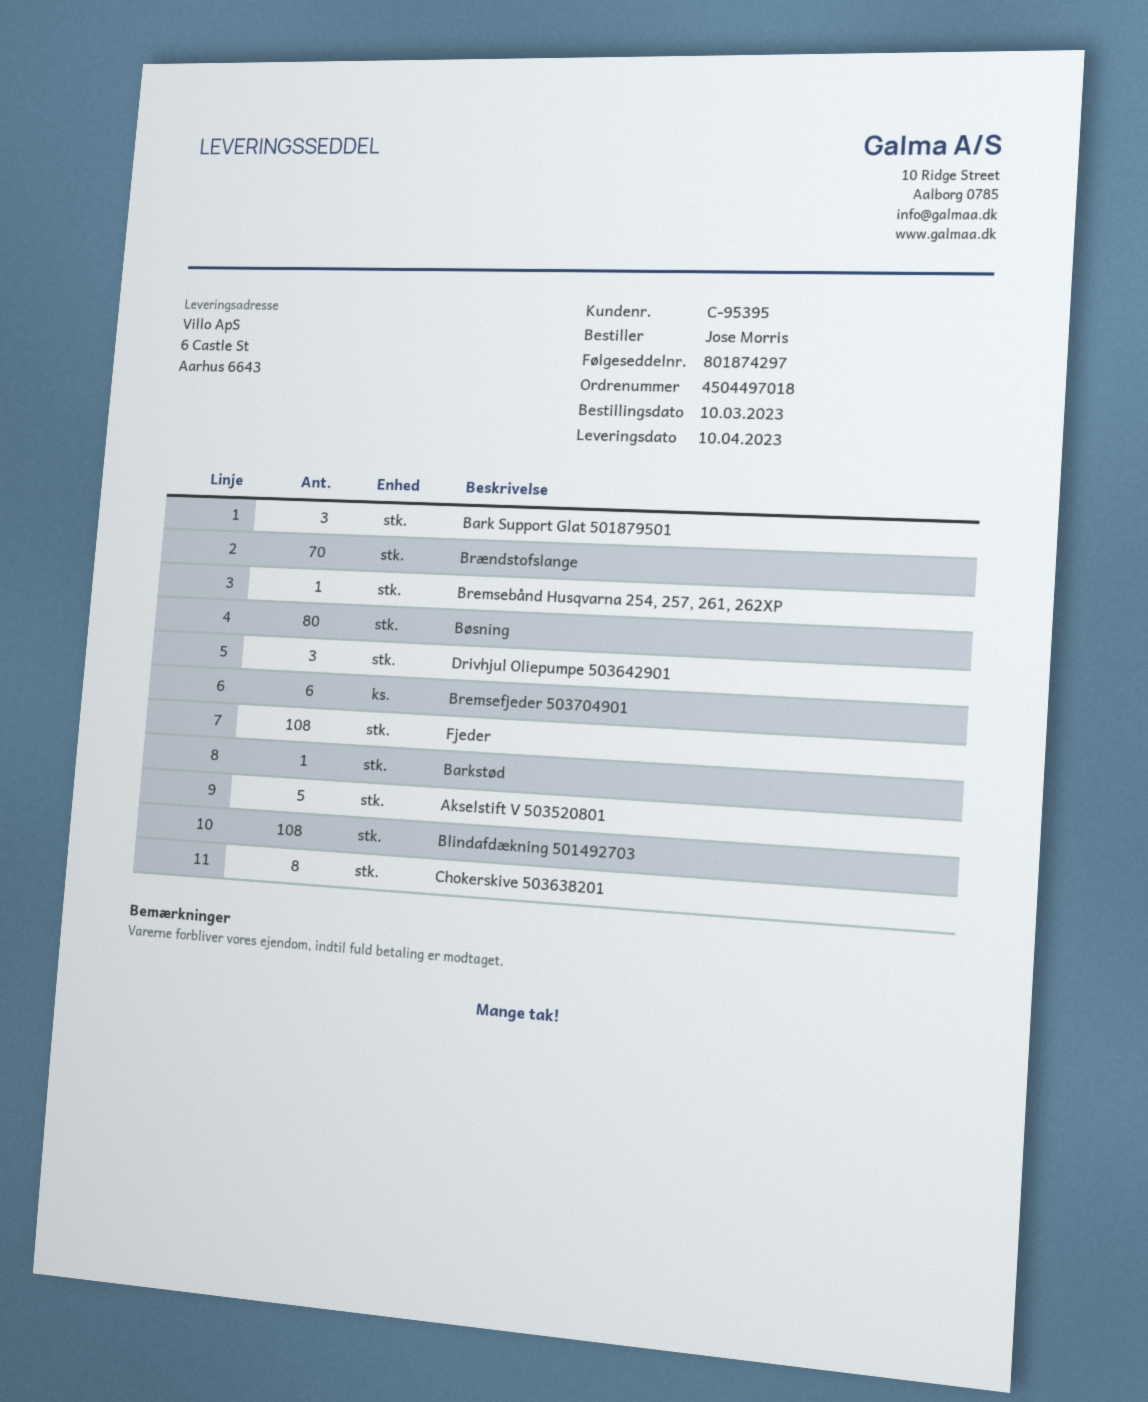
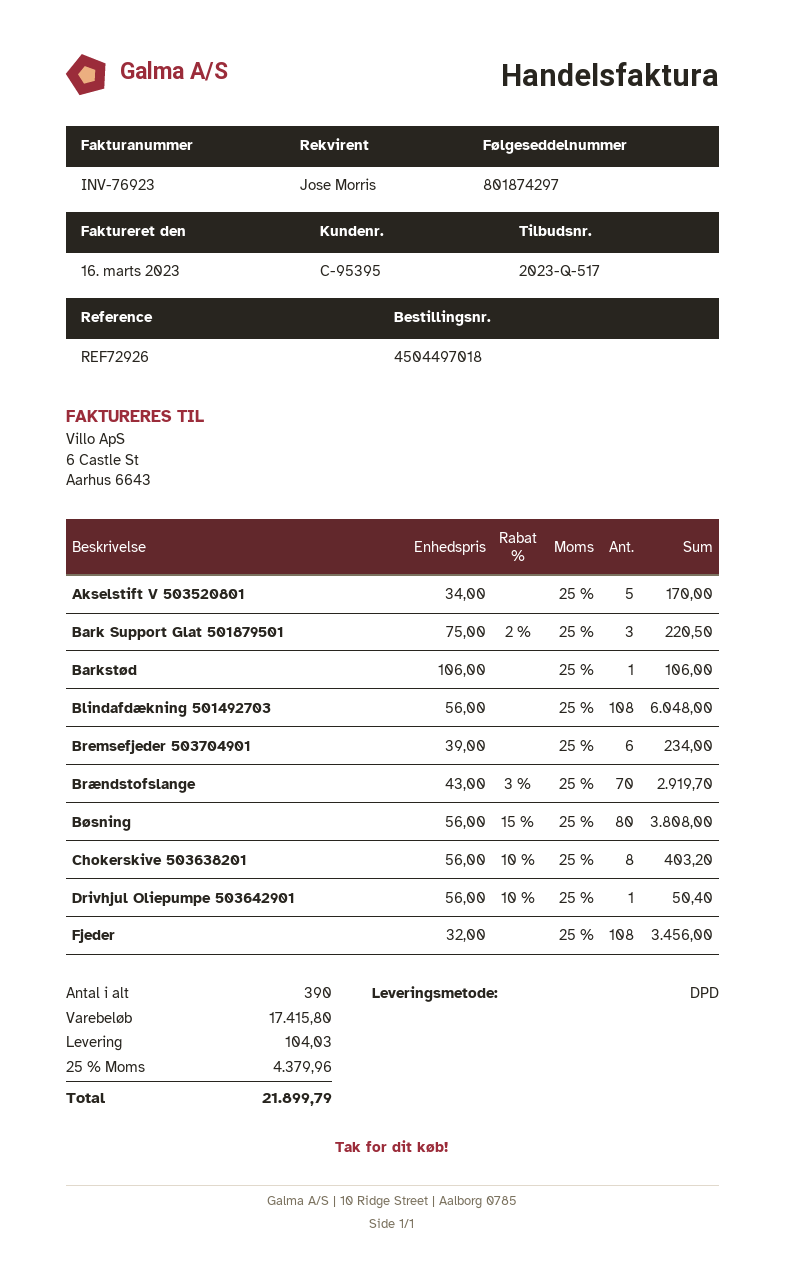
Bremsebånd Husqvarna 254, 257, 261, 262XP: 1 -> none
Drivhjul Oliepumpe 503642901: 3 -> 1

